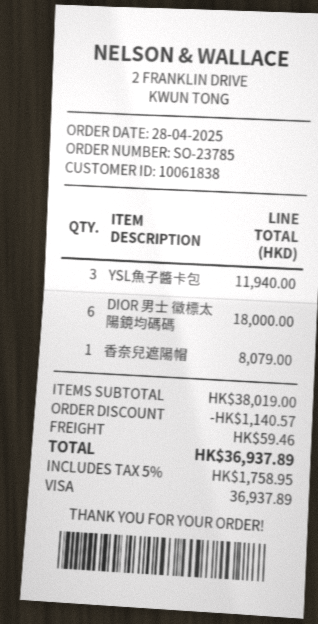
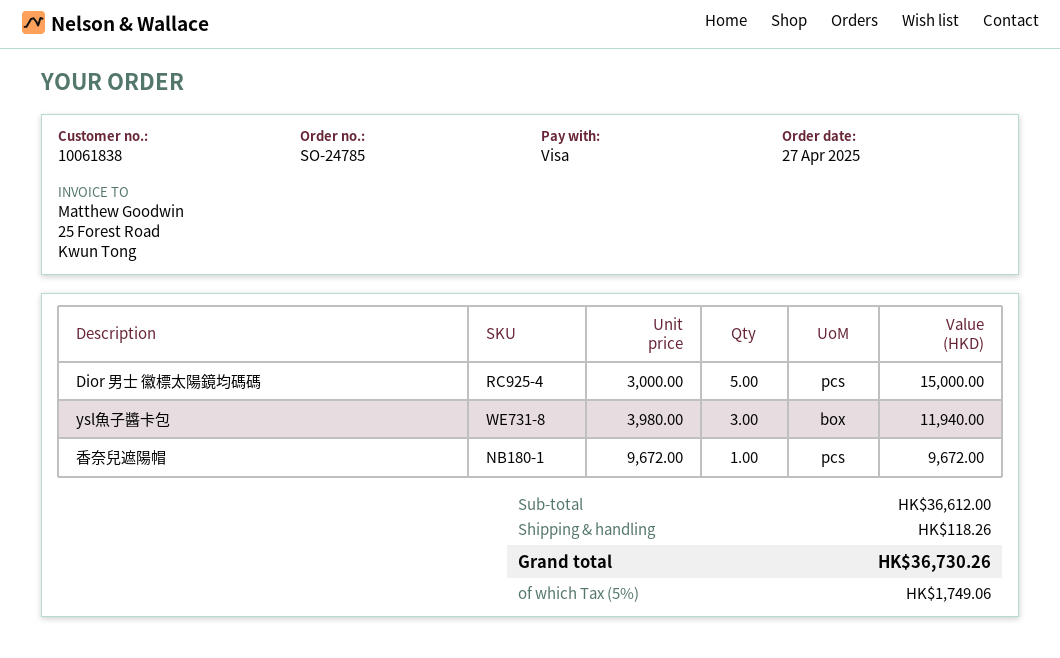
order number: SO-23785 -> SO-24785
order date: 2025-04-28 -> 2025-04-27
DIOR 男士 徽標太陽鏡均碼碼: 6 for 18000.00 -> 5 for 15000.00
香奈兒遮陽帽: 1 for 8079.00 -> 1 for 9672.00
subtotal: 38019.00 -> 36612.00
discount: 1140.57 -> none
shipping: 59.46 -> 118.26
tax: 5% = 1758.95 -> 5% = 1749.06
total: 36937.89 -> 36730.26

